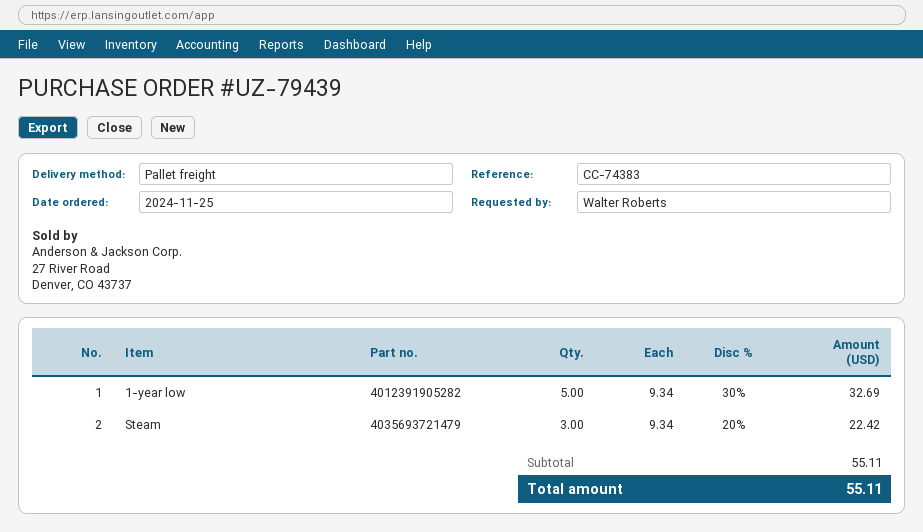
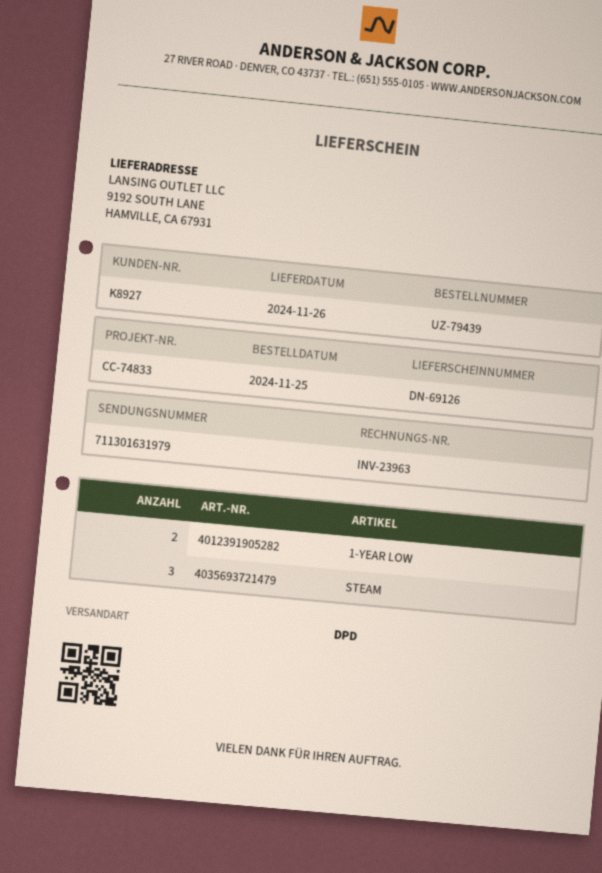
reference: CC-74383 -> CC-74833
shipping method: pallet freight -> DPD
1-year low: 5 -> 2

